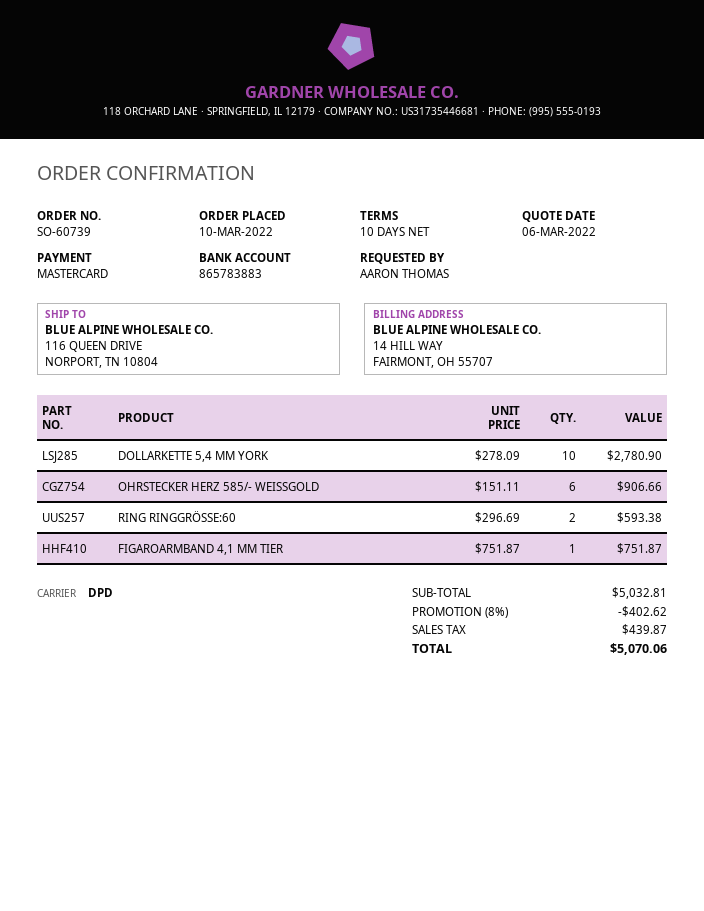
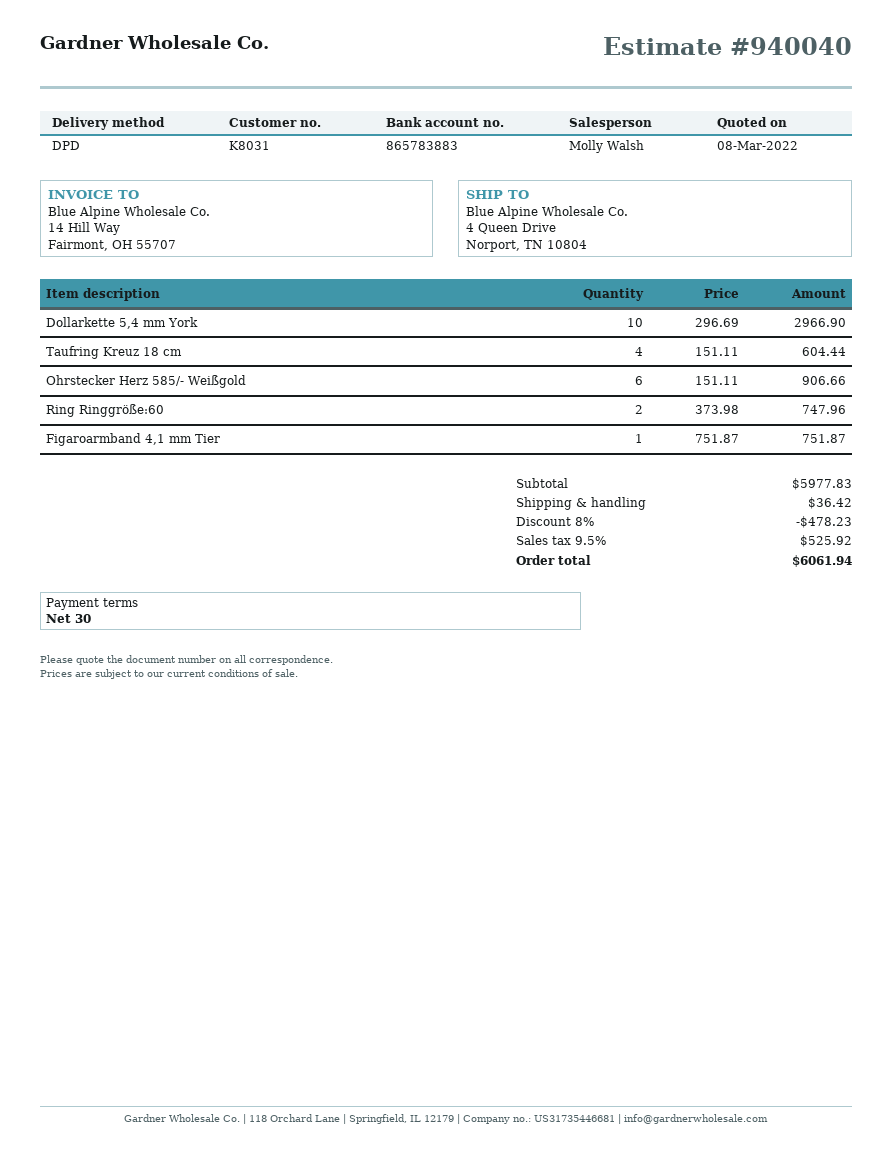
quote date: 2022-03-06 -> 2022-03-08
payment terms: 10 days -> 30 days
ship to: 116 QUEEN DRIVE, NORPORT, TN 10804 -> 4 Queen Drive, Norport, TN 10804
DOLLARKETTE 5,4 MM YORK: 10 x 278.09 = 2780.90 -> 10 x 296.69 = 2966.90
RING RINGGRÖSSE:60: 2 x 296.69 = 593.38 -> 2 x 373.98 = 747.96
Taufring Kreuz 18 cm: none -> 4 x 151.11 = 604.44
subtotal: 5032.81 -> 5977.83
discount: 8% = 402.62 -> 8% = 478.23
shipping: none -> 36.42
tax: 439.87 -> 525.92
total: 5070.06 -> 6061.94

